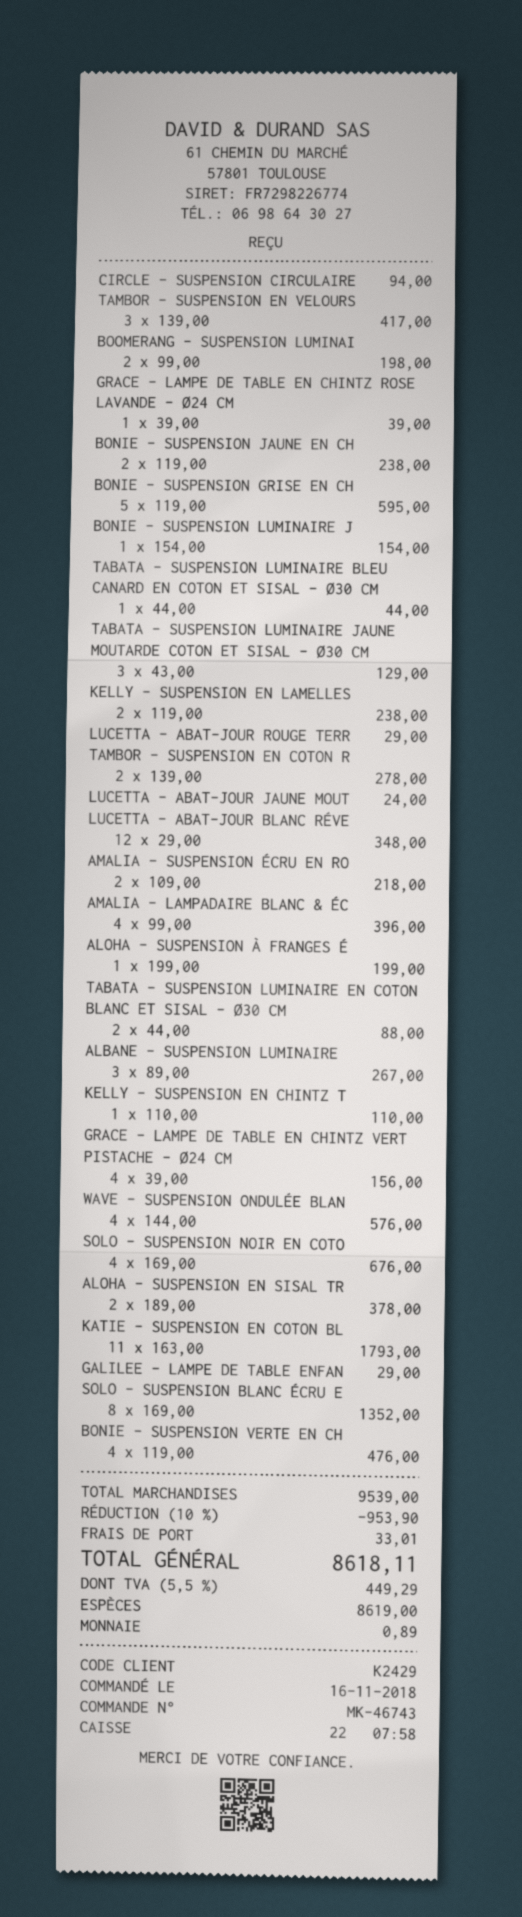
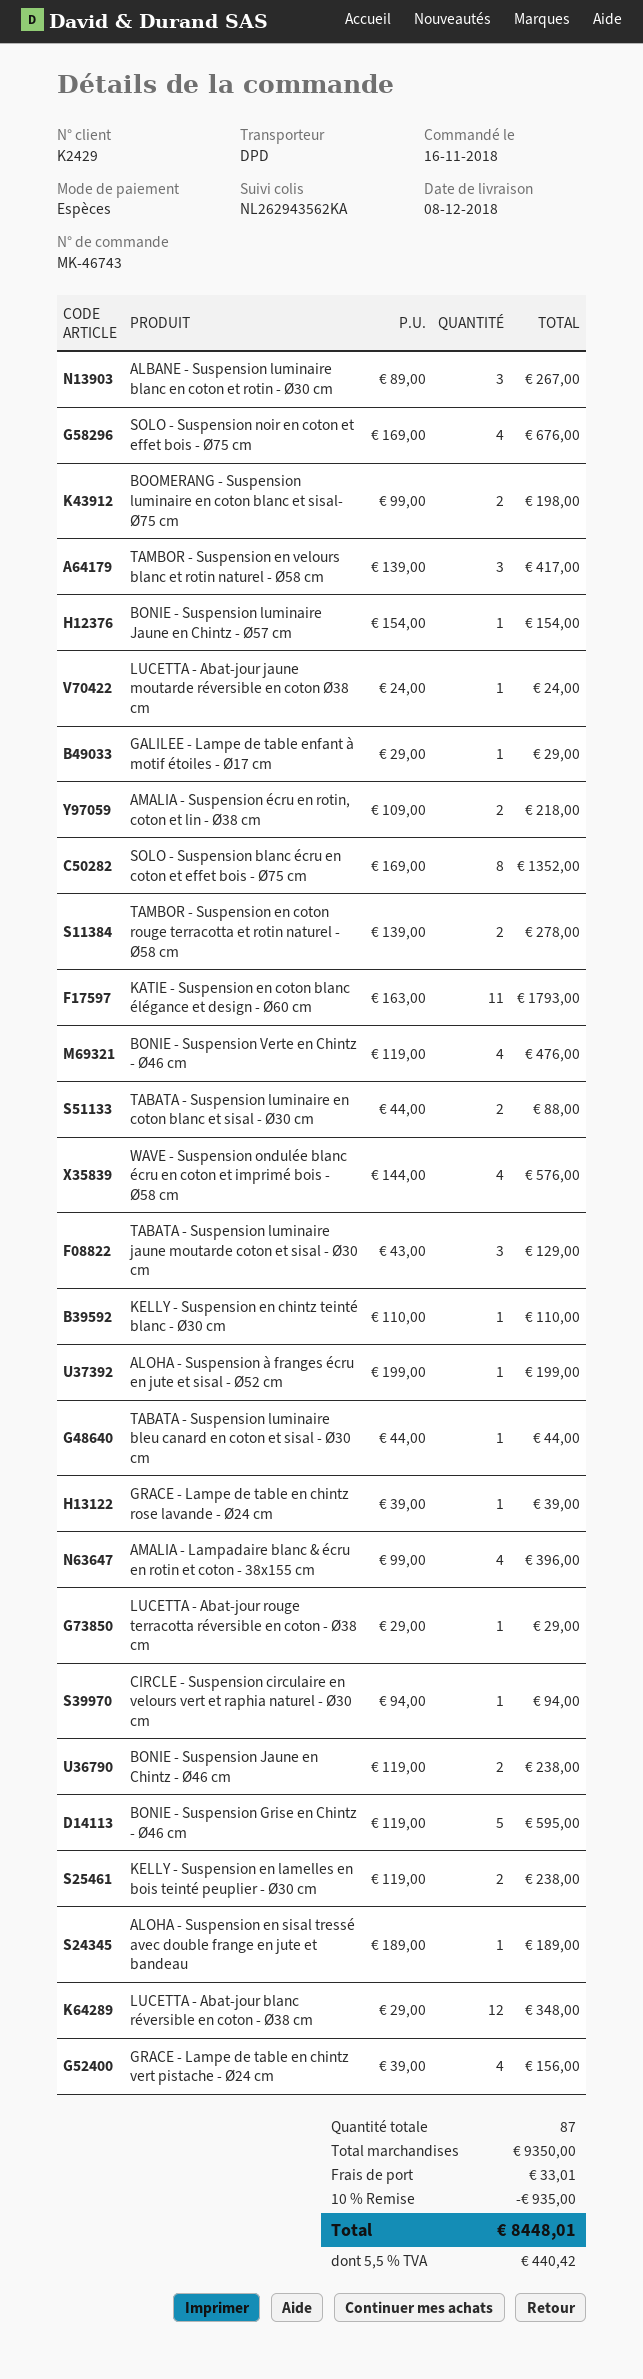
ALOHA - SUSPENSION EN SISAL TR: 2 x 189.00 = 378.00 -> 1 x 189.00 = 189.00
subtotal: 9539.00 -> 9350.00
discount: 10% = 953.90 -> 10% = 935.00
tax: 5.5% = 449.29 -> 5.5% = 440.42
total: 8618.11 -> 8448.01

